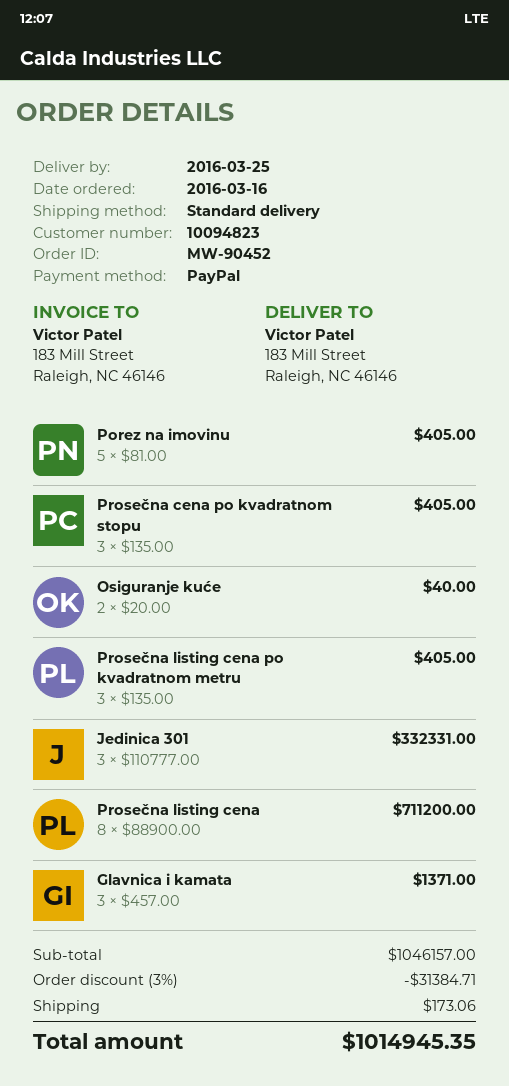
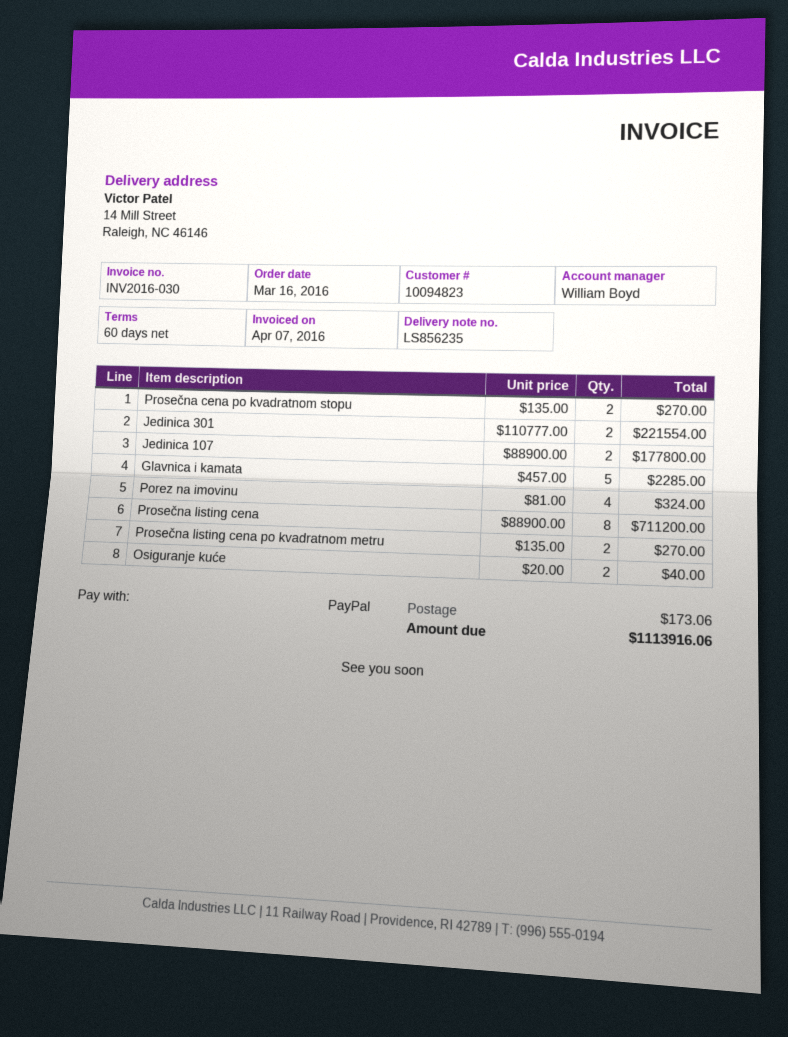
ship to: 183 Mill Street, Raleigh, NC 46146 -> 14 Mill Street, Raleigh, NC 46146
Porez na imovinu: 5 x 81.00 = 405.00 -> 4 x 81.00 = 324.00
Prosečna cena po kvadratnom stopu: 3 x 135.00 = 405.00 -> 2 x 135.00 = 270.00
Prosečna listing cena po kvadratnom metru: 3 x 135.00 = 405.00 -> 2 x 135.00 = 270.00
Jedinica 301: 3 x 110777.00 = 332331.00 -> 2 x 110777.00 = 221554.00
Glavnica i kamata: 3 x 457.00 = 1371.00 -> 5 x 457.00 = 2285.00
Jedinica 107: none -> 2 x 88900.00 = 177800.00
discount: 3% = 31384.71 -> none
total: 1014945.35 -> 1113916.06

